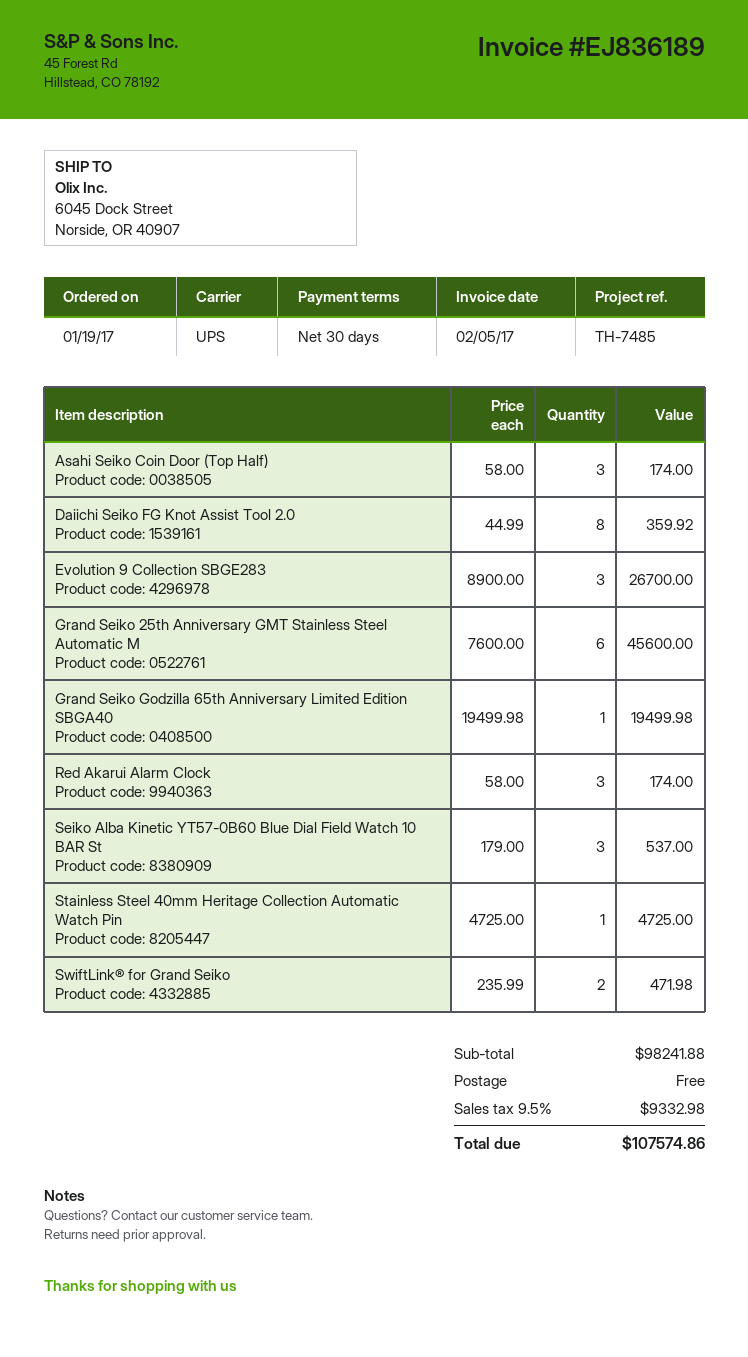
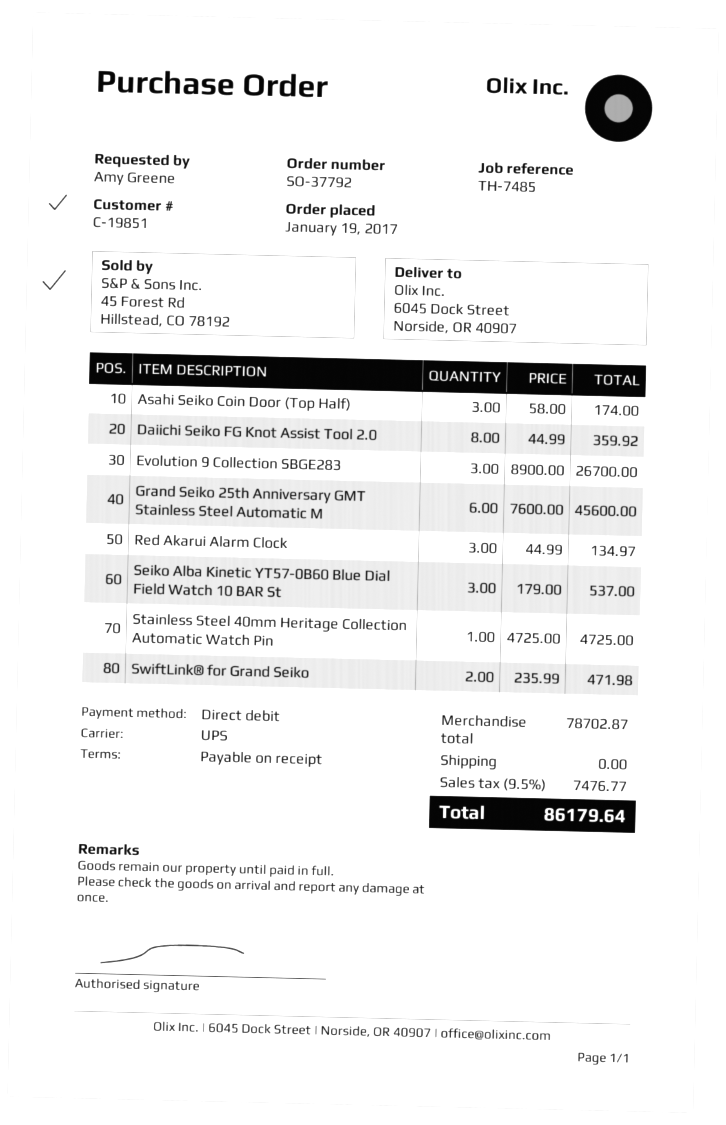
payment terms: 30 days -> on receipt
Grand Seiko Godzilla 65th Anniversary Limited Edition SBGA40: 1 x 19499.98 = 19499.98 -> none
Red Akarui Alarm Clock: 3 x 58.00 = 174.00 -> 3 x 44.99 = 134.97
subtotal: 98241.88 -> 78702.87
tax: 9.5% = 9332.98 -> 9.5% = 7476.77
total: 107574.86 -> 86179.64

